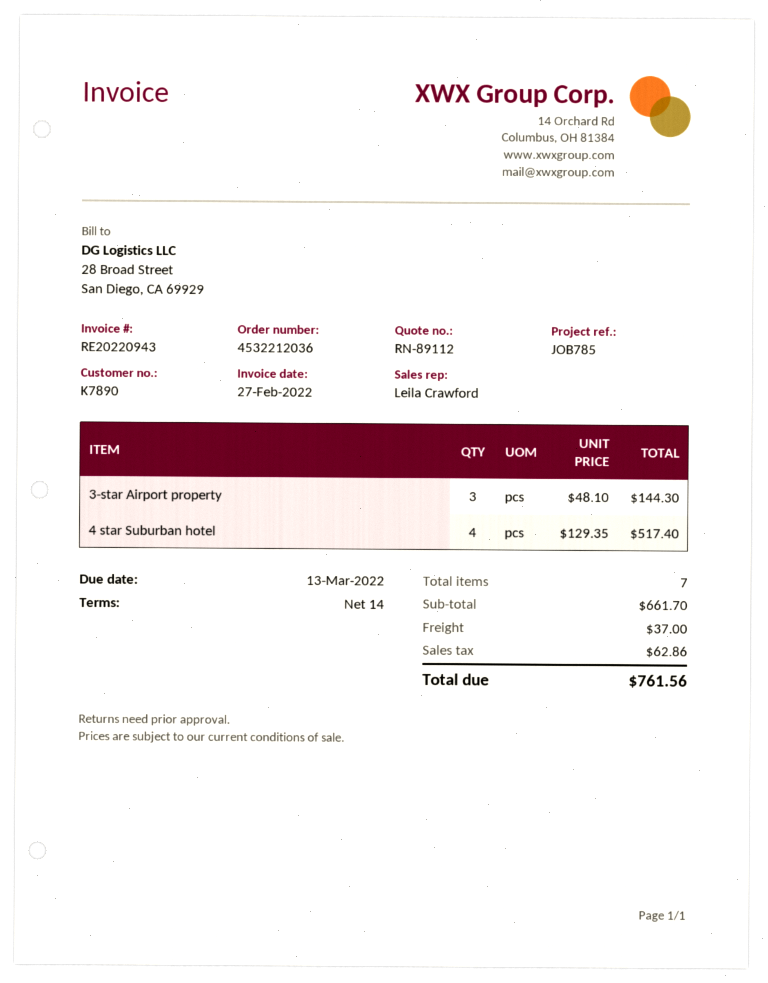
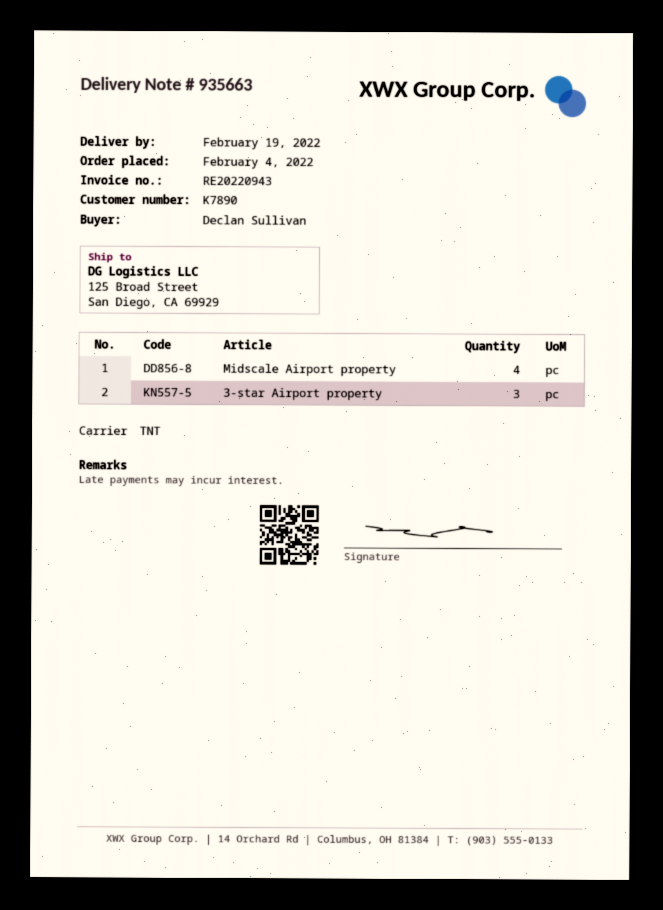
4 star Suburban hotel: 4 -> none
Midscale Airport property: none -> 4

